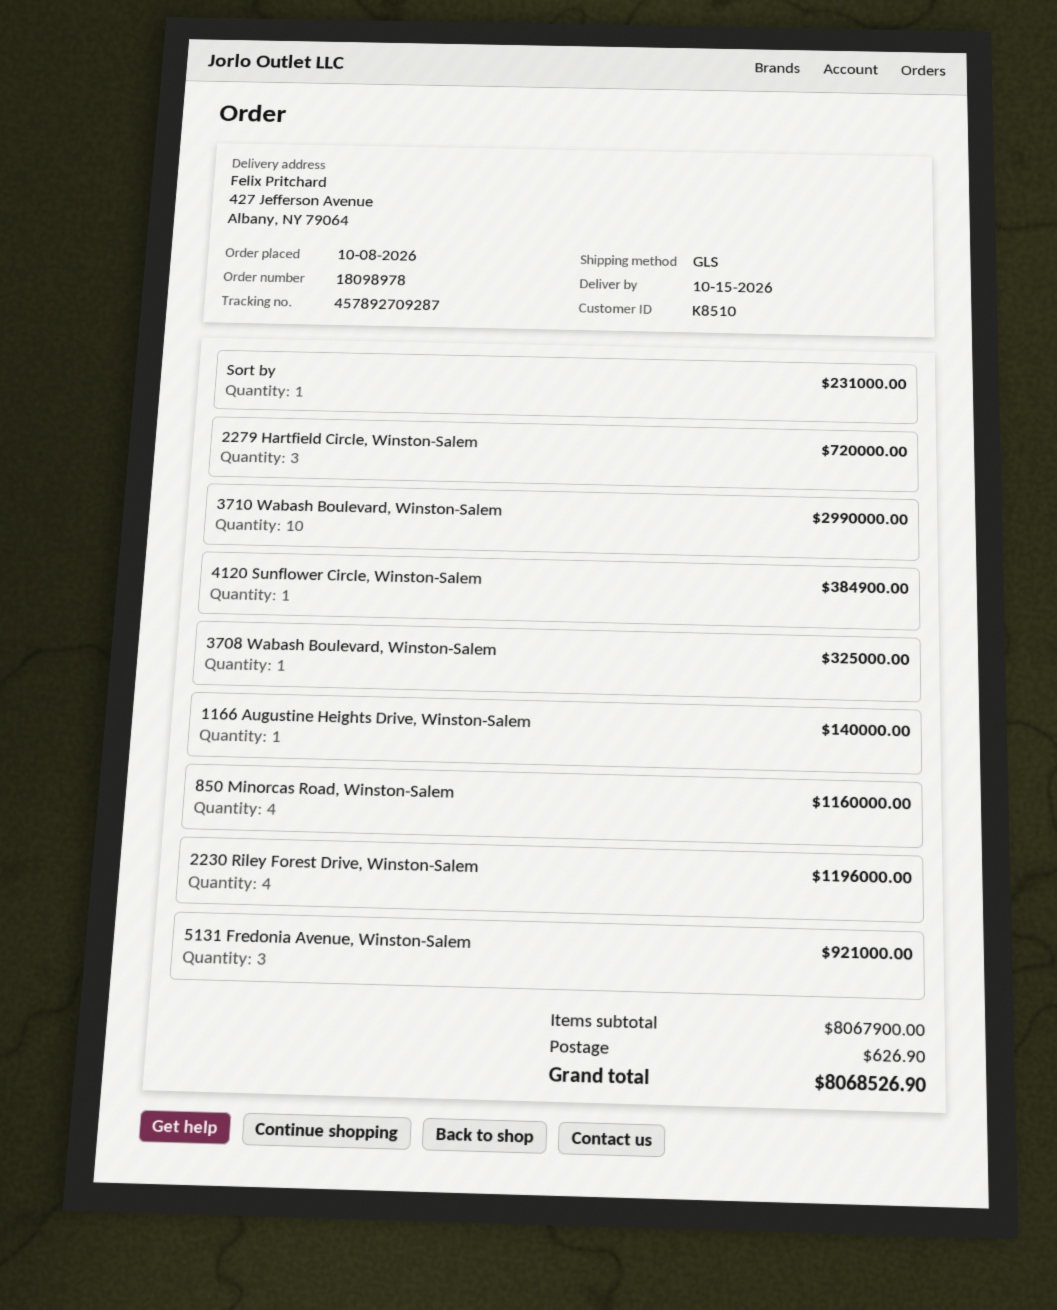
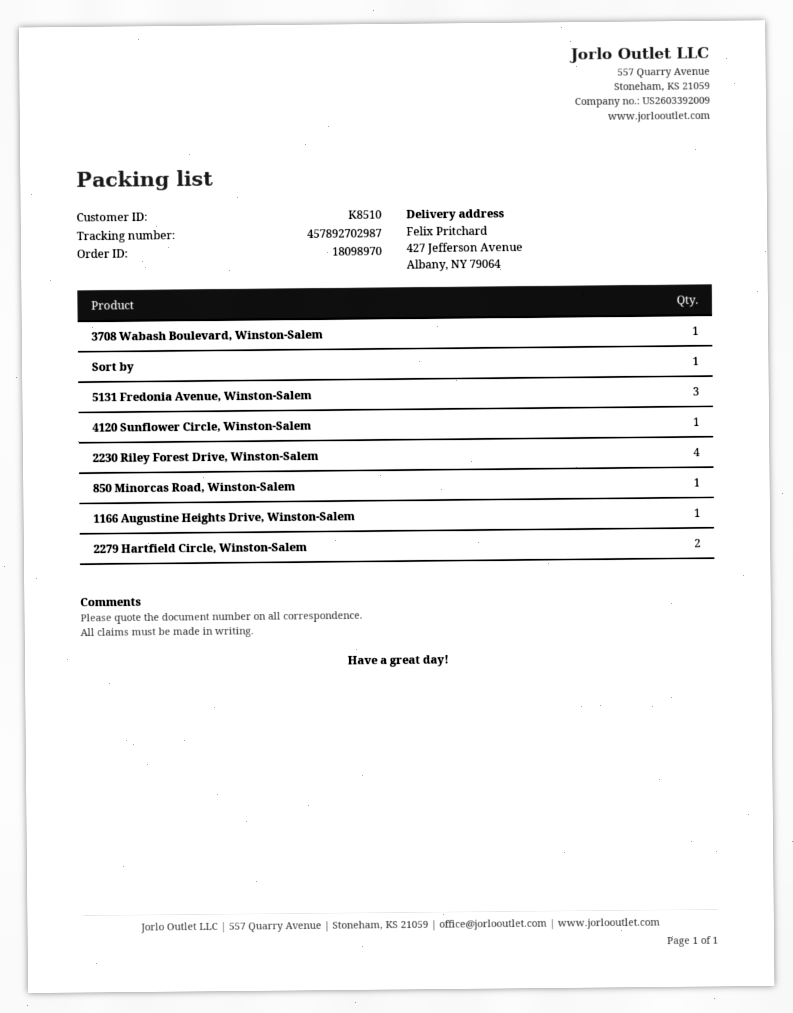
order number: 18098978 -> 18098970
tracking number: 457892709287 -> 457892702987
2279 Hartfield Circle, Winston-Salem: 3 -> 2
3710 Wabash Boulevard, Winston-Salem: 10 -> none
850 Minorcas Road, Winston-Salem: 4 -> 1

